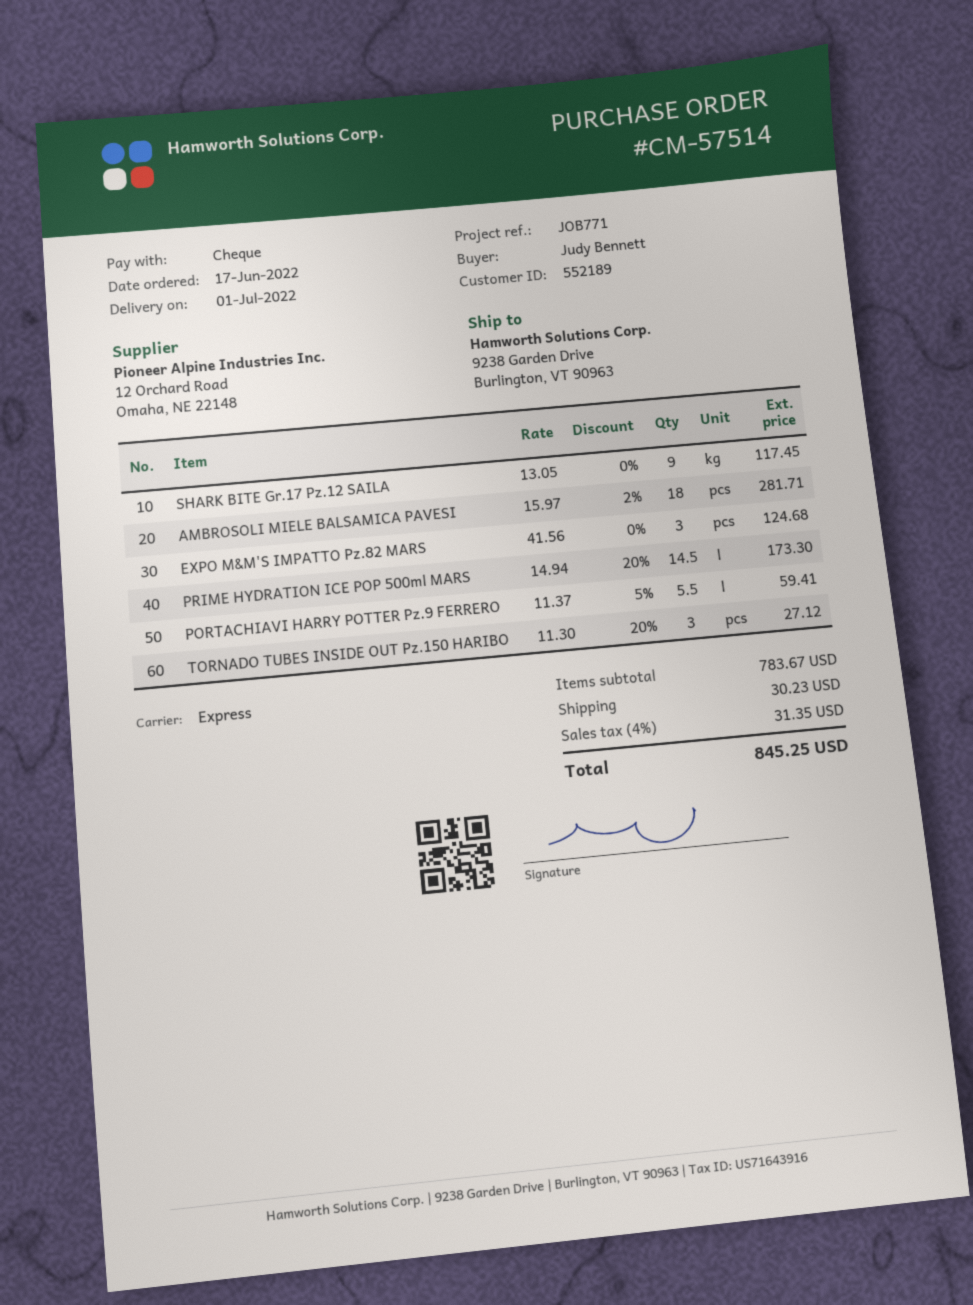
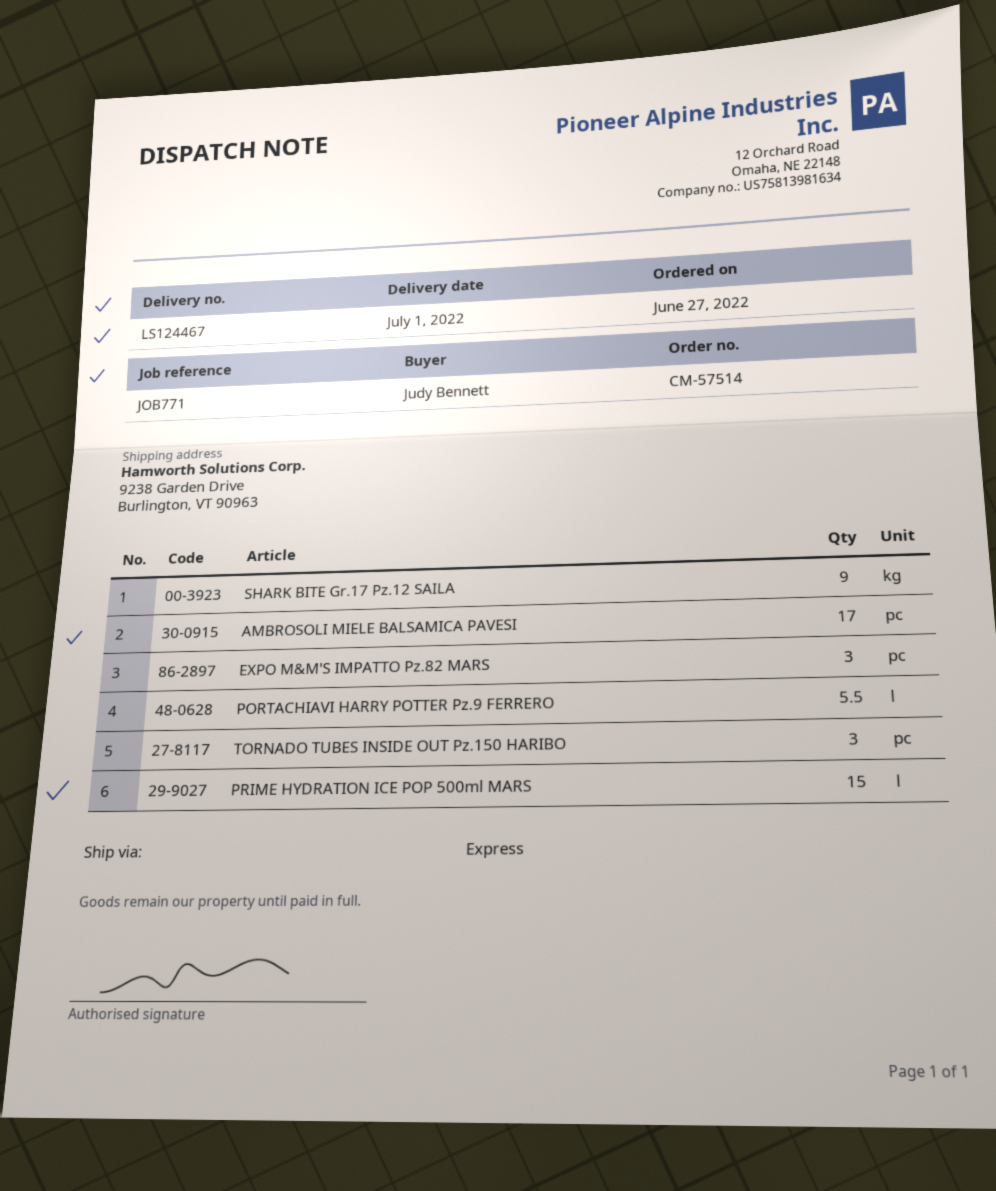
order date: 2022-06-17 -> 2022-06-27
AMBROSOLI MIELE BALSAMICA PAVESI: 18 -> 17
PRIME HYDRATION ICE POP 500ml MARS: 14.5 -> 15

